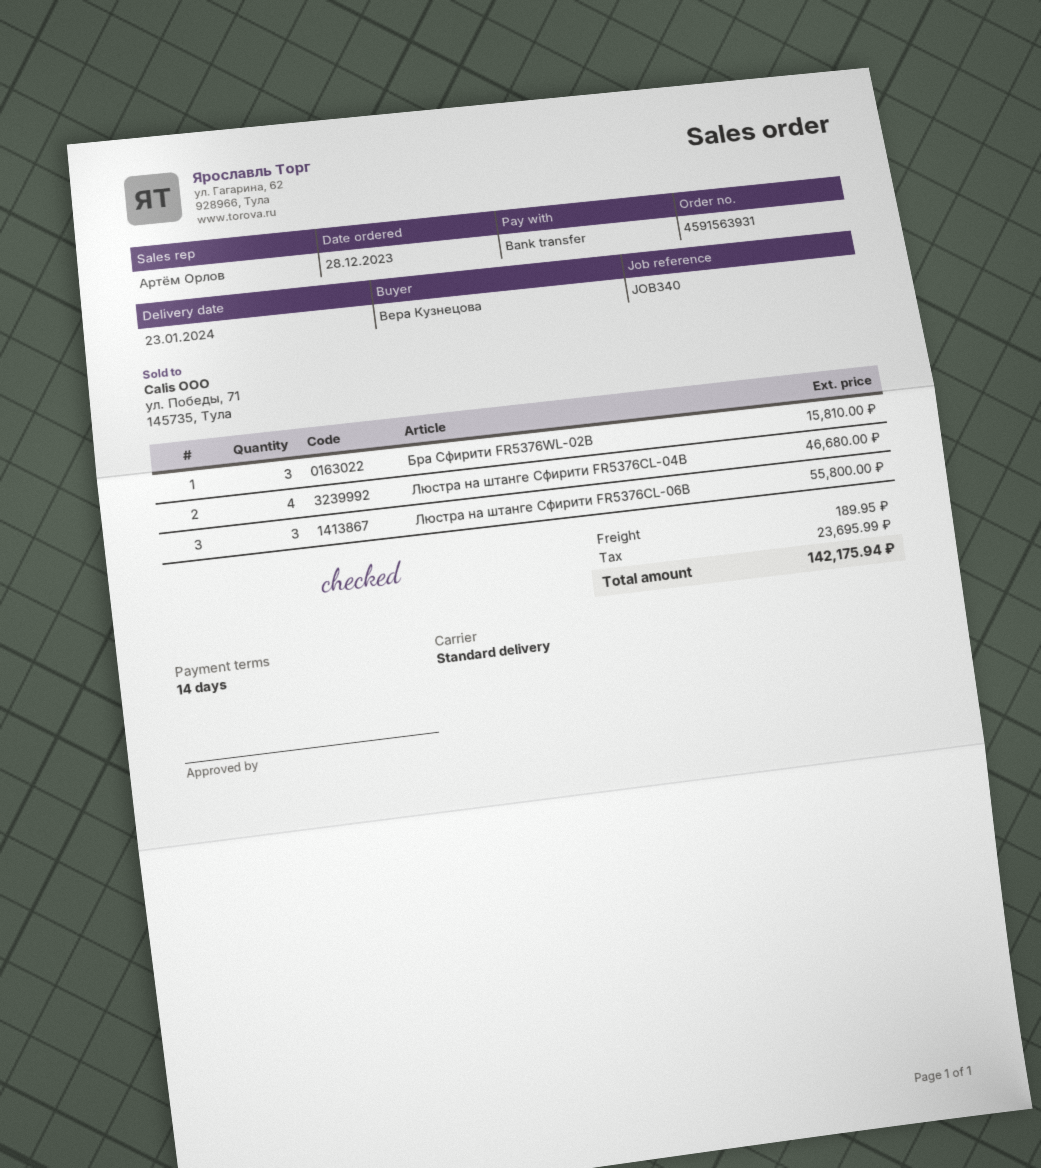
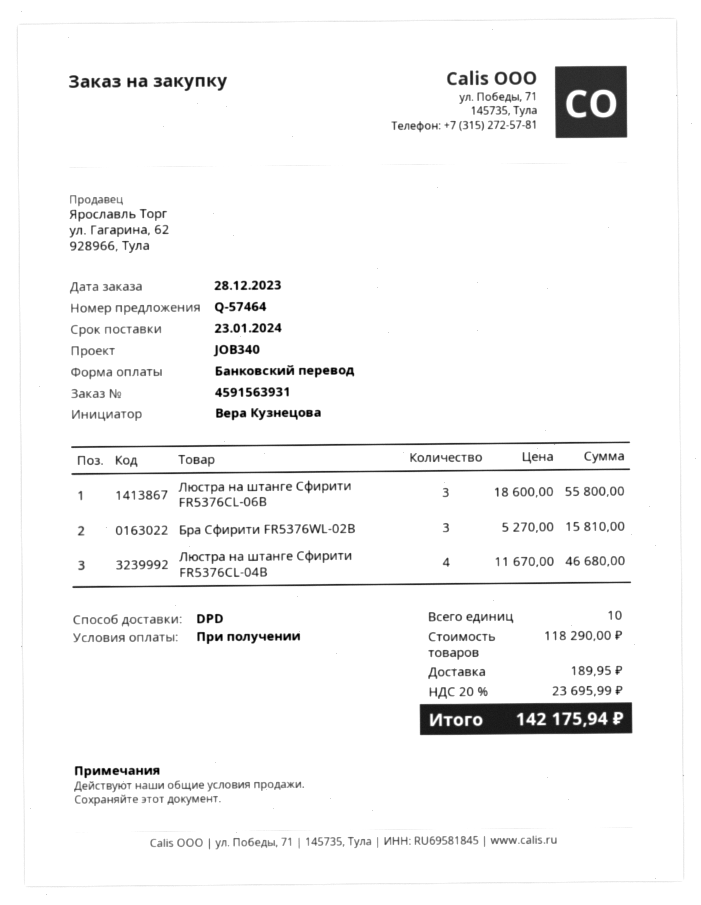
payment terms: 14 days -> on receipt
shipping method: standard -> DPD

